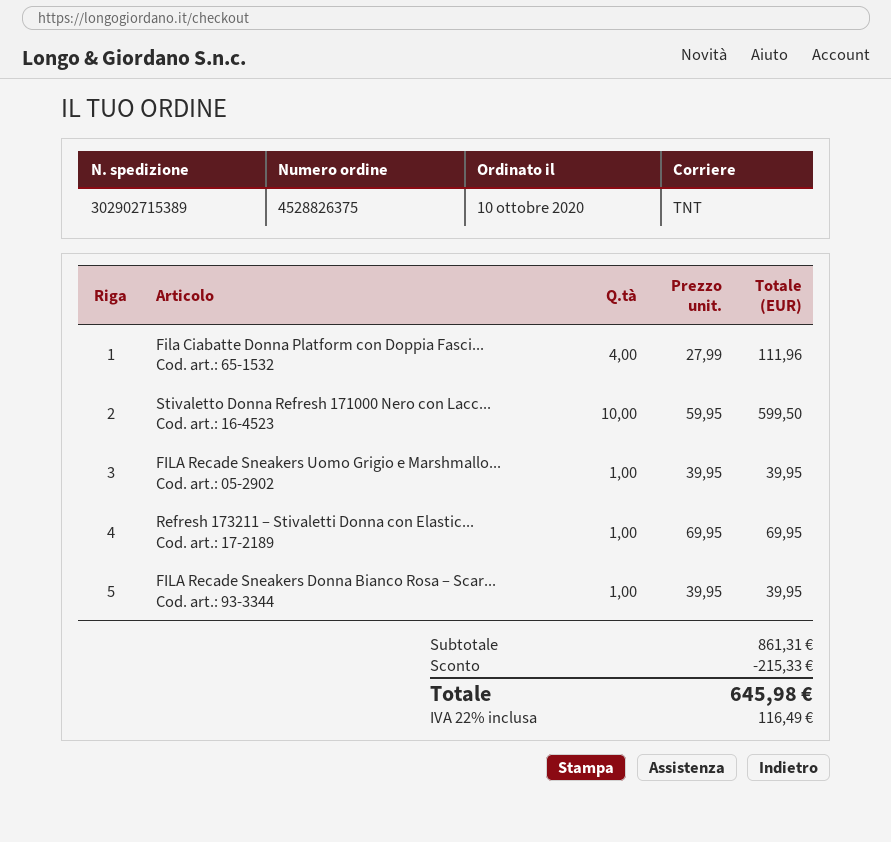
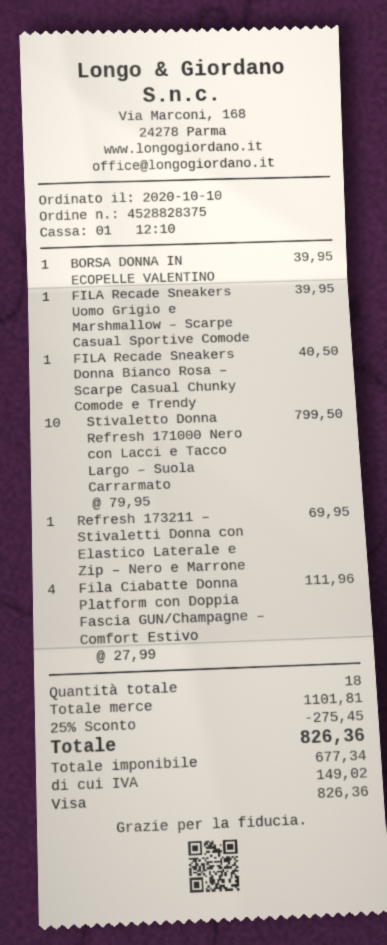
order number: 4528826375 -> 4528828375
Stivaletto Donna Refresh 171000 Nero con Lacc...: 10 x 59.95 = 599.50 -> 10 x 79.95 = 799.50
FILA Recade Sneakers Donna Bianco Rosa – Scar...: 1 x 39.95 = 39.95 -> 1 x 40.50 = 40.50
BORSA DONNA IN ECOPELLE VALENTINO: none -> 1 x 39.95 = 39.95
subtotal: 861.31 -> 1101.81
discount: 215.33 -> 275.45
tax: 116.49 -> 149.02
total: 645.98 -> 826.36

